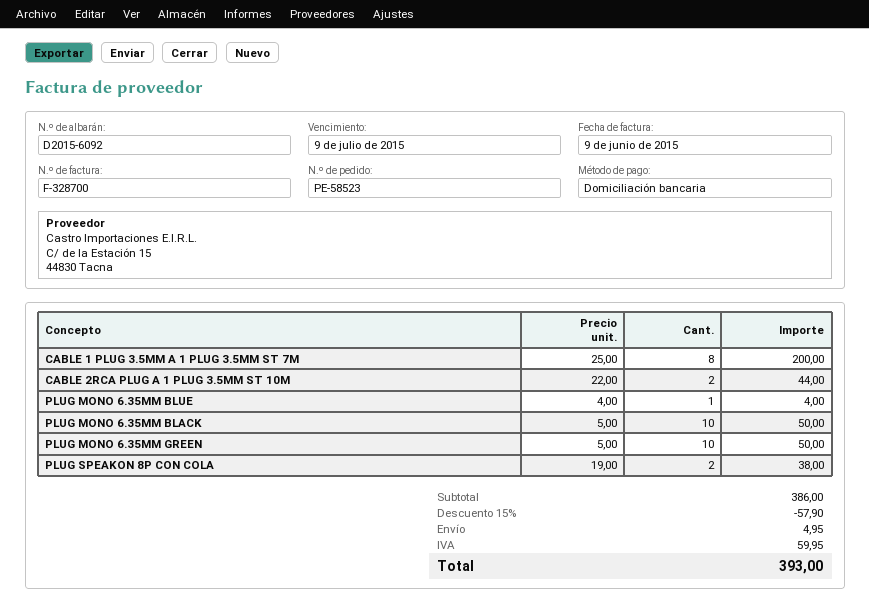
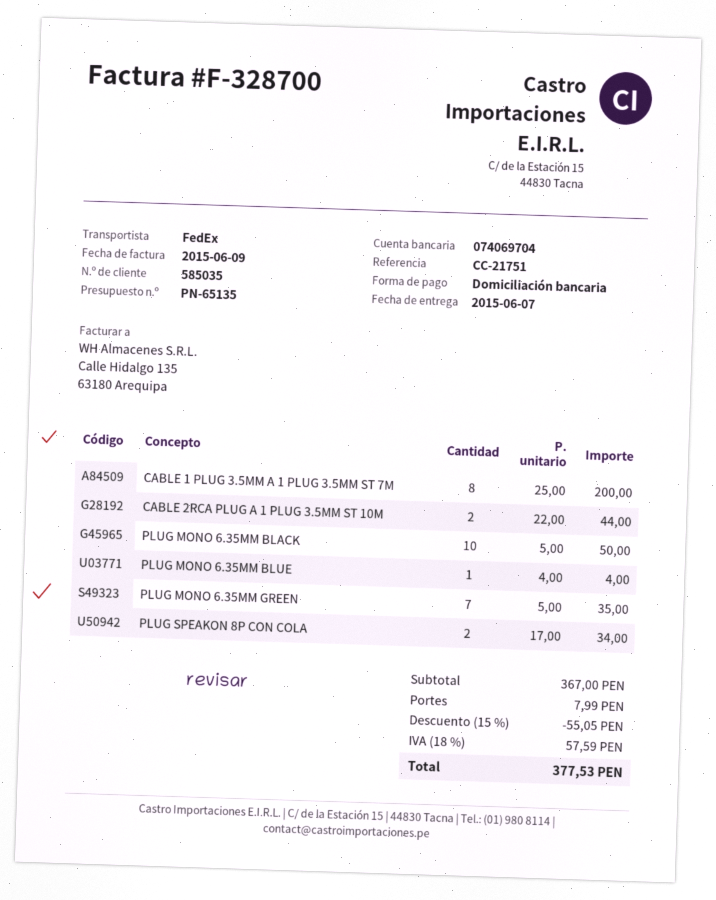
PLUG MONO 6.35MM GREEN: 10 x 5.00 = 50.00 -> 7 x 5.00 = 35.00
PLUG SPEAKON 8P CON COLA: 2 x 19.00 = 38.00 -> 2 x 17.00 = 34.00
subtotal: 386.00 -> 367.00
discount: 15% = 57.90 -> 15% = 55.05
shipping: 4.95 -> 7.99
tax: 59.95 -> 57.59
total: 393.00 -> 377.53

